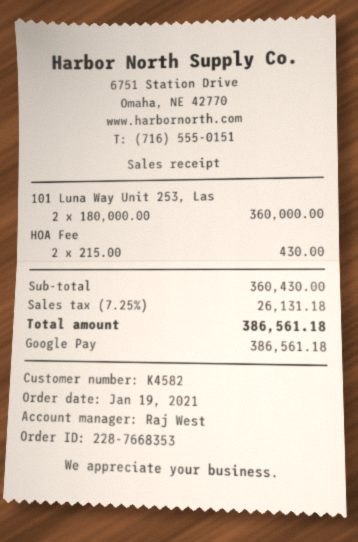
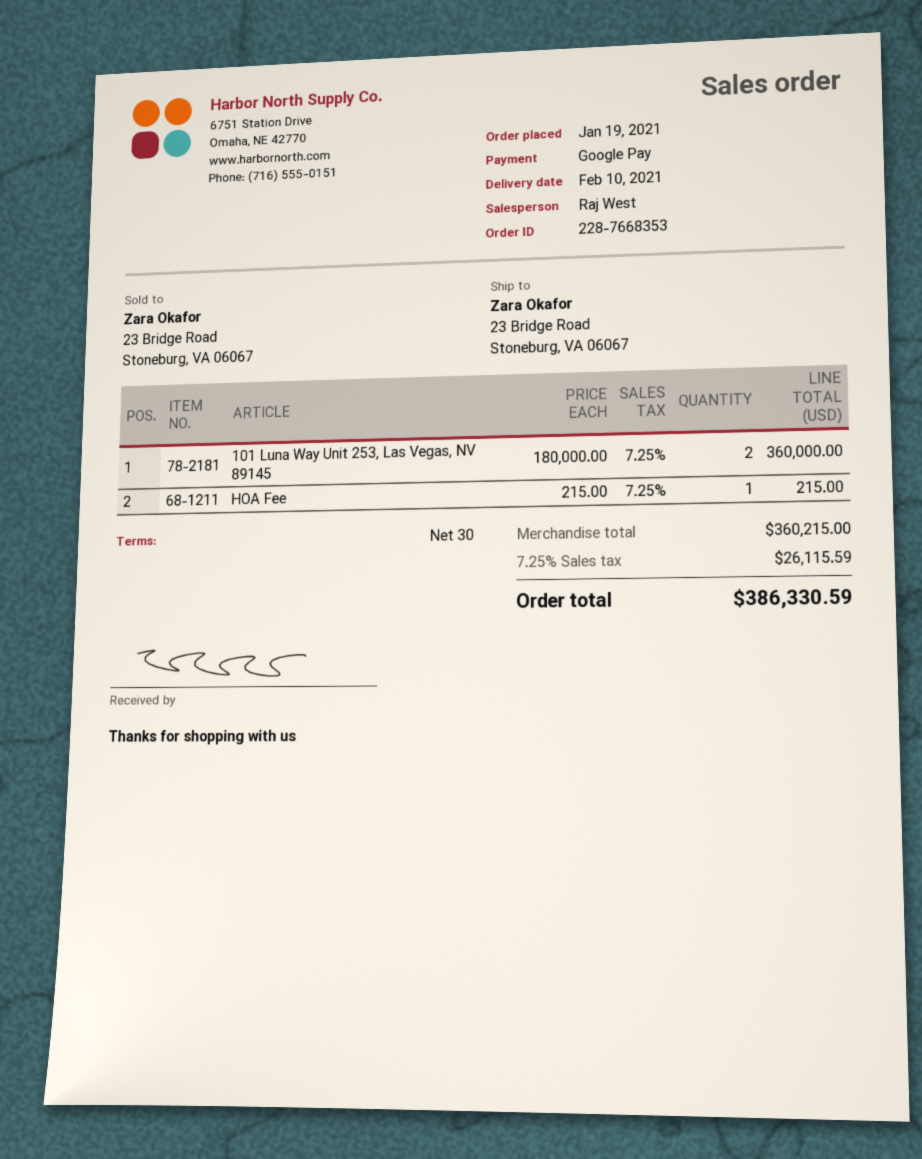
HOA Fee: 2 x 215.00 = 430.00 -> 1 x 215.00 = 215.00
subtotal: 360430.00 -> 360215.00
tax: 7.25% = 26131.18 -> 7.25% = 26115.59
total: 386561.18 -> 386330.59

